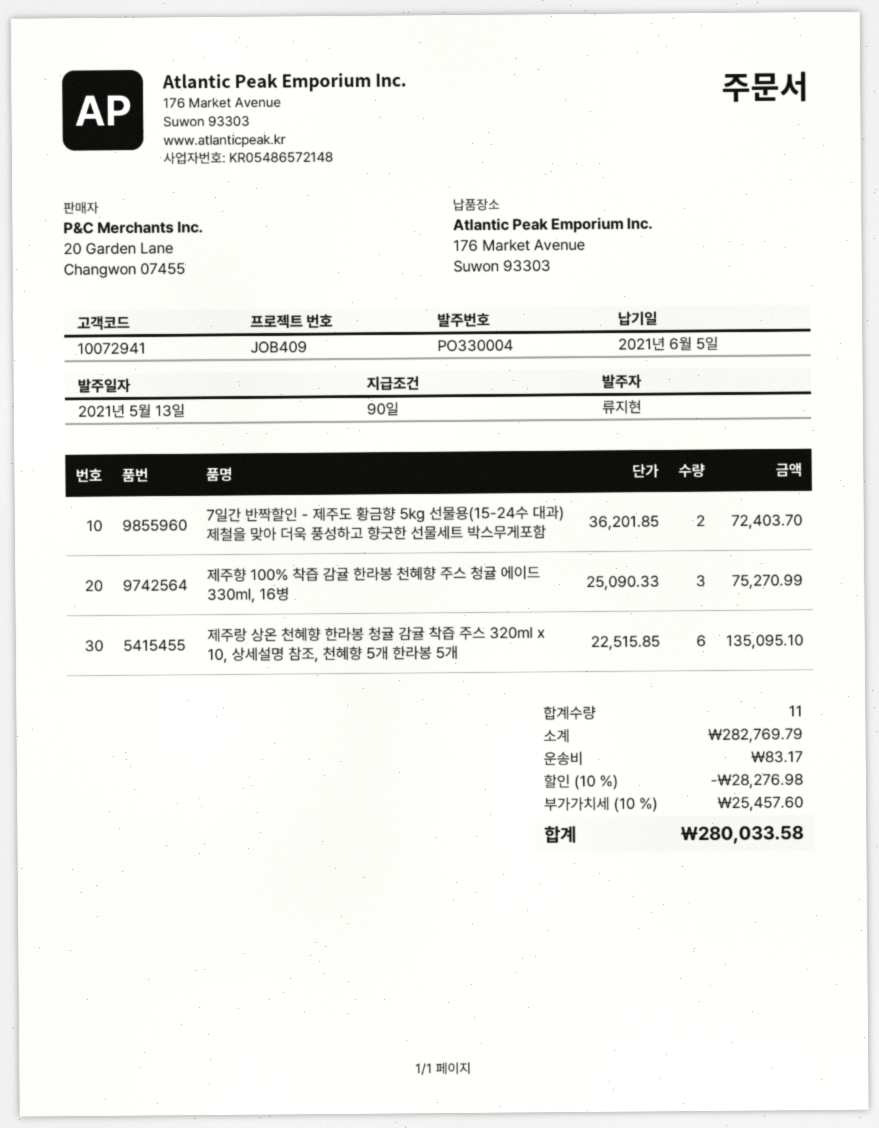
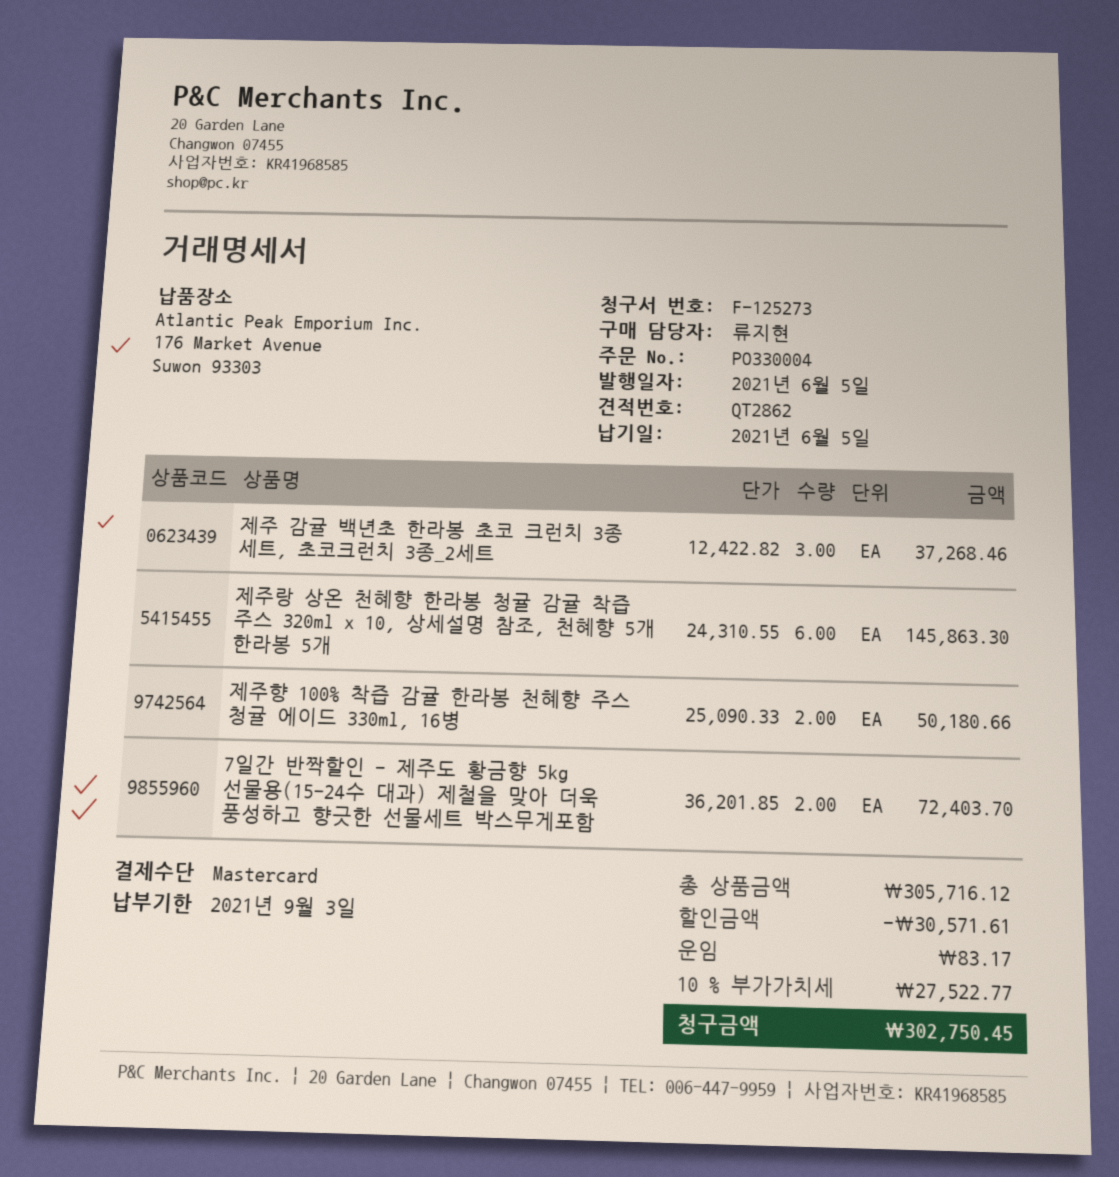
제주향 100% 착즙 감귤 한라봉 천혜향 주스 청귤 에이드 330ml, 16병: 3 x 25090.33 = 75270.99 -> 2 x 25090.33 = 50180.66
제주랑 상온 천혜향 한라봉 청귤 감귤 착즙 주스 320ml x 10, 상세설명 참조, 천혜향 5개 한라봉 5개: 6 x 22515.85 = 135095.10 -> 6 x 24310.55 = 145863.30
제주 감귤 백년초 한라봉 초코 크런치 3종 세트, 초코크런치 3종_2세트: none -> 3 x 12422.82 = 37268.46
subtotal: 282769.79 -> 305716.12
discount: 28276.98 -> 30571.61
tax: 10% = 25457.60 -> 10% = 27522.77
total: 280033.58 -> 302750.45

